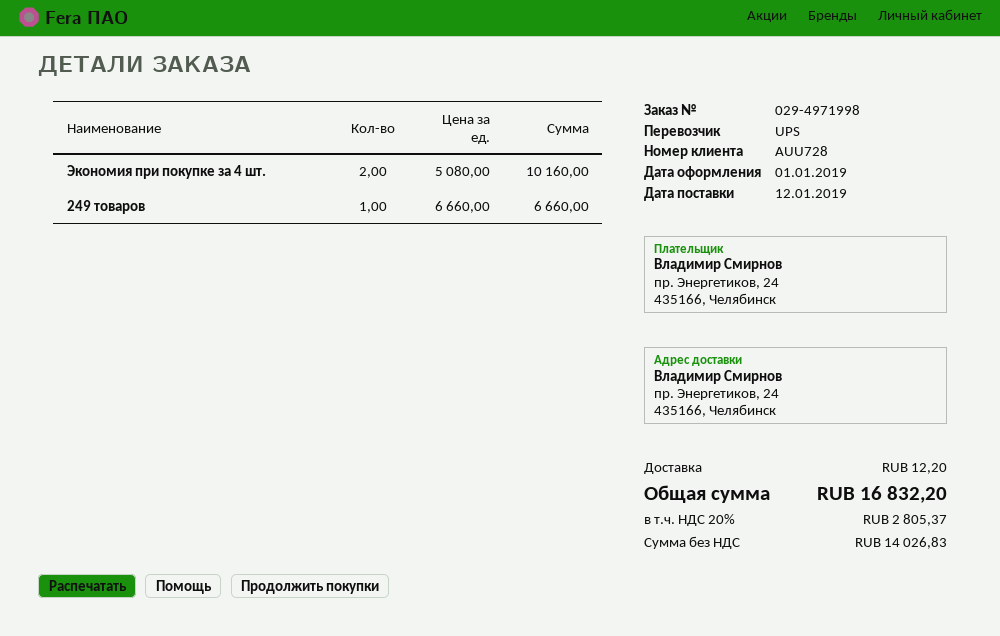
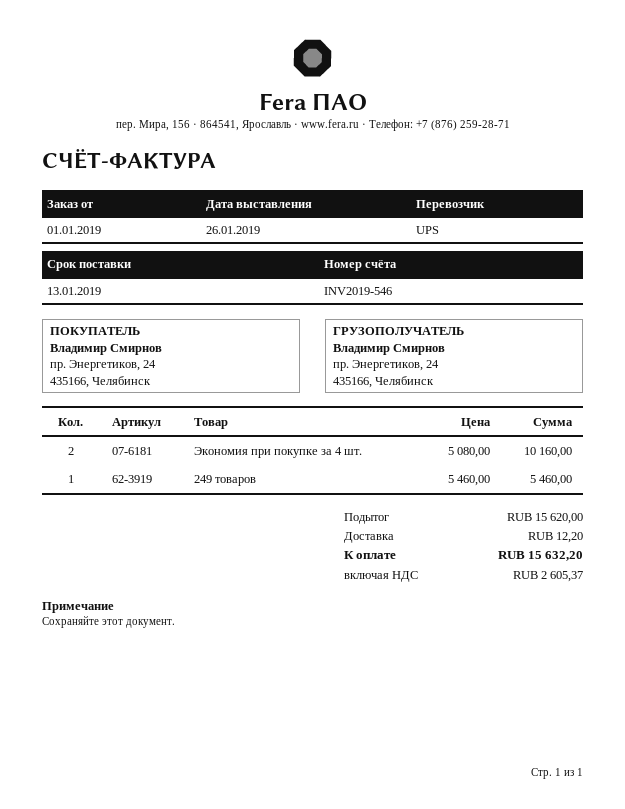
delivery date: 2019-01-12 -> 2019-01-13
249 товаров: 1 x 6660.00 = 6660.00 -> 1 x 5460.00 = 5460.00
tax: 2805.37 -> 2605.37
total: 16832.20 -> 15632.20

